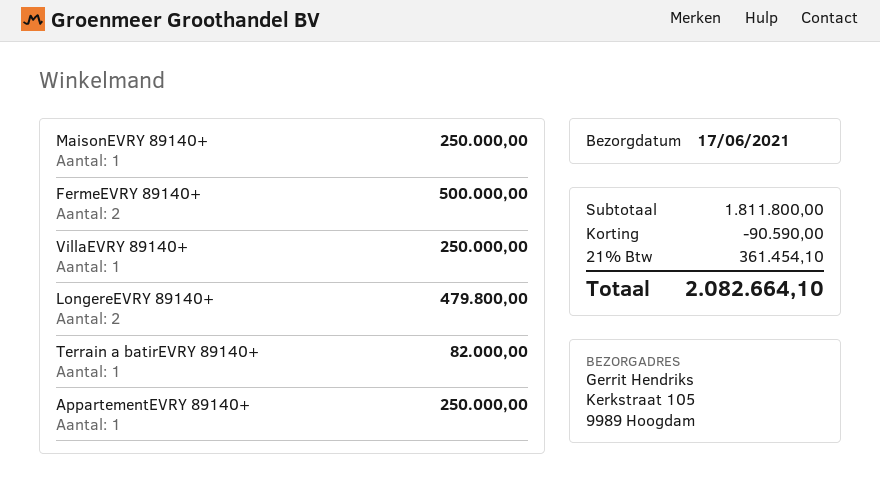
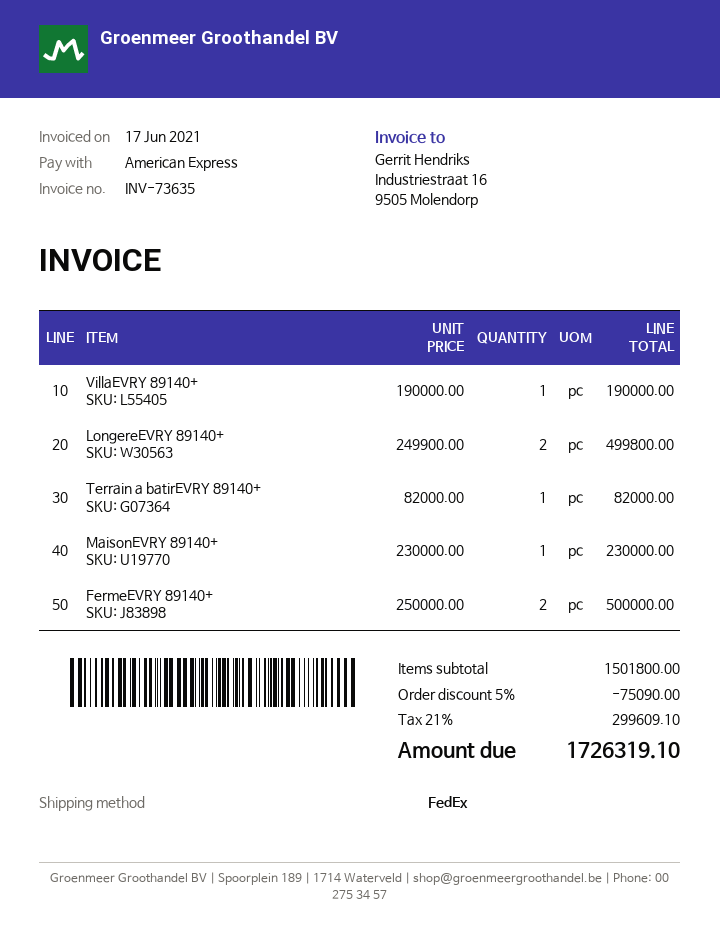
MaisonEVRY 89140+: 1 for 250000.00 -> 1 for 230000.00
VillaEVRY 89140+: 1 for 250000.00 -> 1 for 190000.00
LongereEVRY 89140+: 2 for 479800.00 -> 2 for 499800.00
AppartementEVRY 89140+: 1 for 250000.00 -> none
subtotal: 1811800.00 -> 1501800.00
discount: 90590.00 -> 75090.00
tax: 21% = 361454.10 -> 21% = 299609.10
total: 2082664.10 -> 1726319.10

